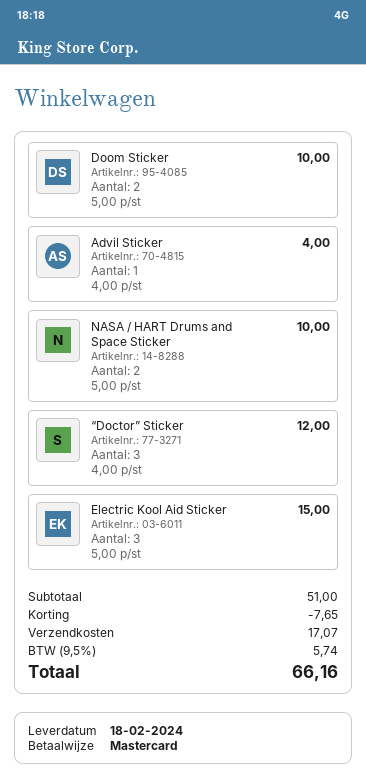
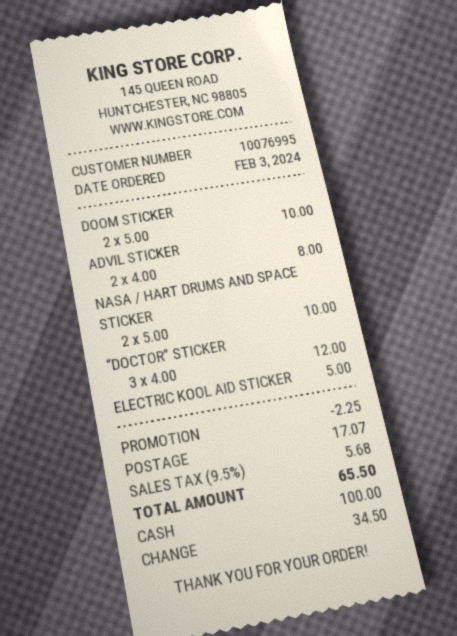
payment method: Mastercard -> cash
Advil Sticker: 1 x 4.00 = 4.00 -> 2 x 4.00 = 8.00
Electric Kool Aid Sticker: 3 x 5.00 = 15.00 -> 1 x 5.00 = 5.00
discount: 7.65 -> 2.25
tax: 9.5% = 5.74 -> 9.5% = 5.68
total: 66.16 -> 65.50

